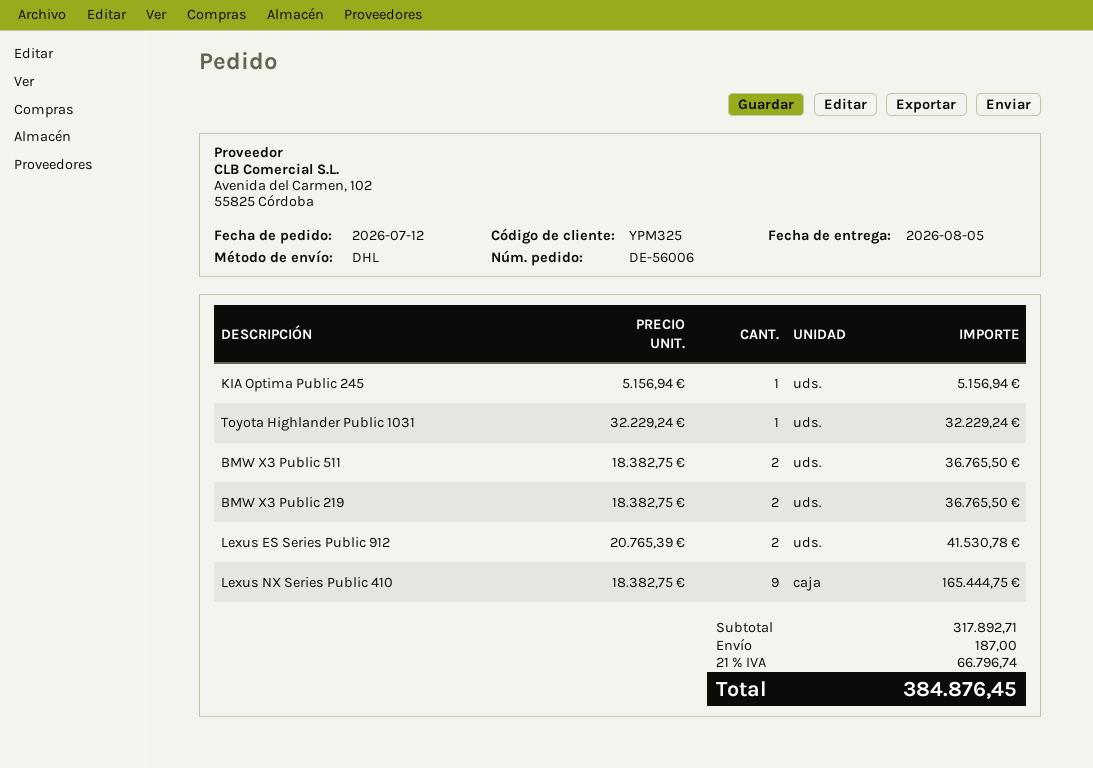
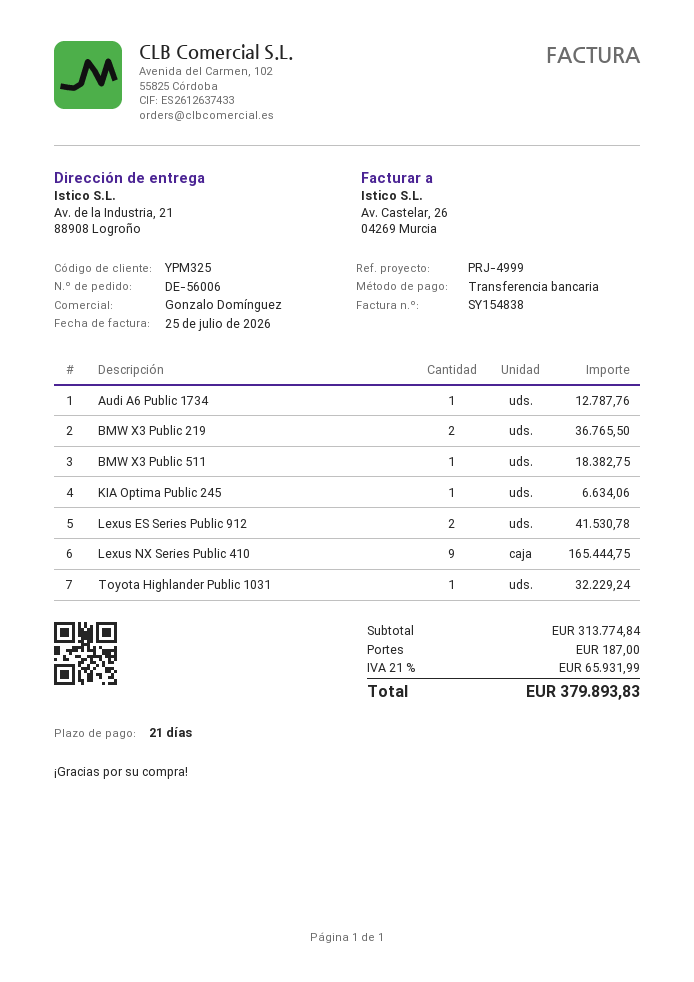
KIA Optima Public 245: 1 for 5156.94 -> 1 for 6634.06
BMW X3 Public 511: 2 for 36765.50 -> 1 for 18382.75
Audi A6 Public 1734: none -> 1 for 12787.76
subtotal: 317892.71 -> 313774.84
tax: 21% = 66796.74 -> 21% = 65931.99
total: 384876.45 -> 379893.83

